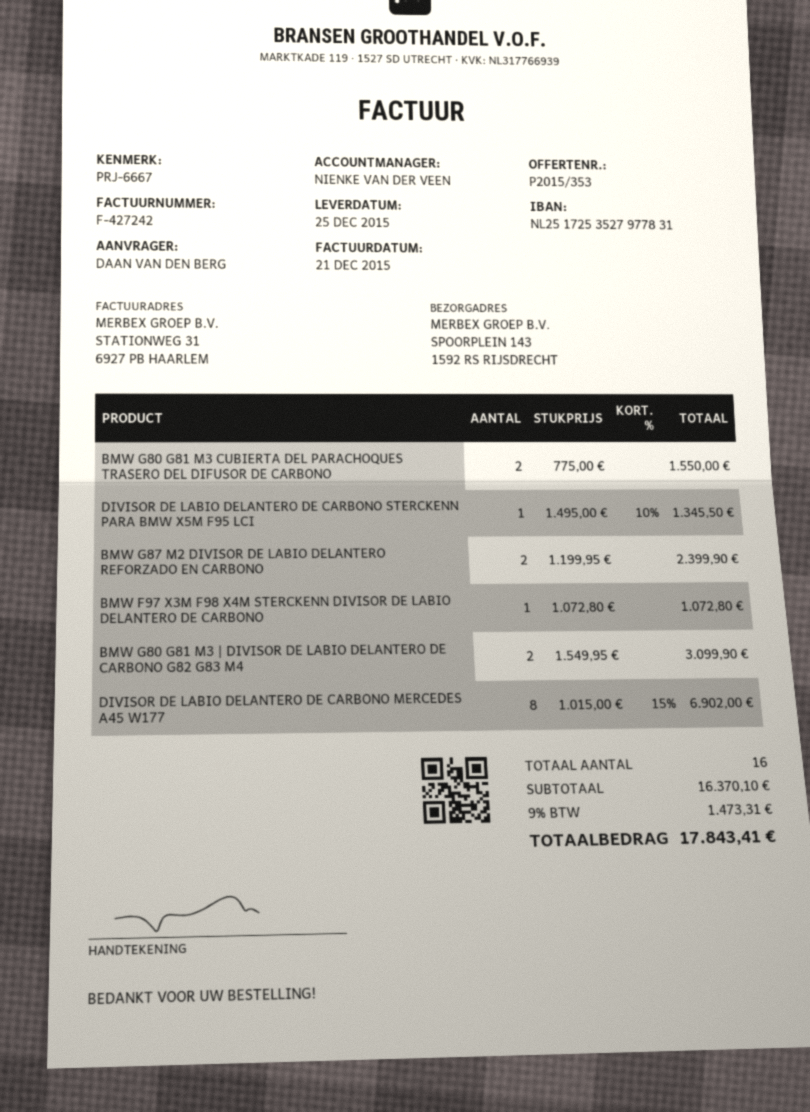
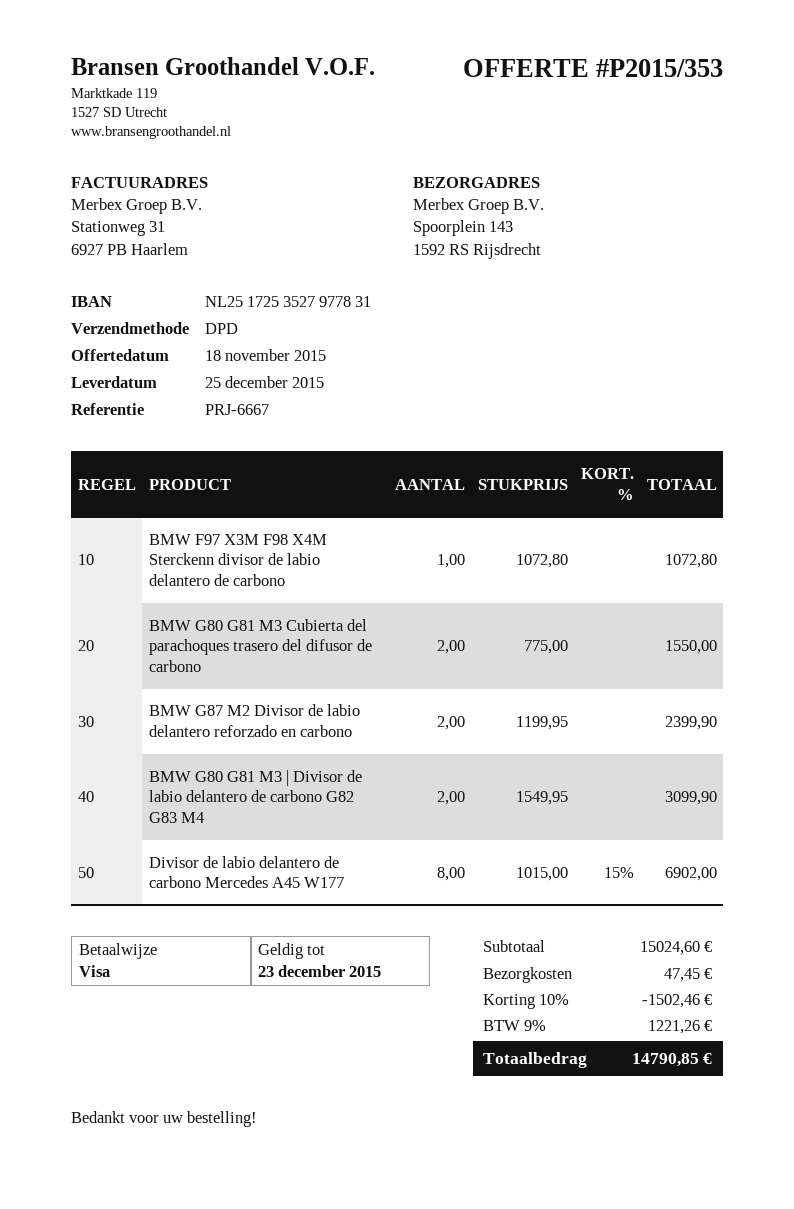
DIVISOR DE LABIO DELANTERO DE CARBONO STERCKENN PARA BMW X5M F95 LCI: 1 x 1495.00 - 10% = 1345.50 -> none
subtotal: 16370.10 -> 15024.60
discount: none -> 10% = 1502.46
shipping: none -> 47.45
tax: 9% = 1473.31 -> 9% = 1221.26
total: 17843.41 -> 14790.85

